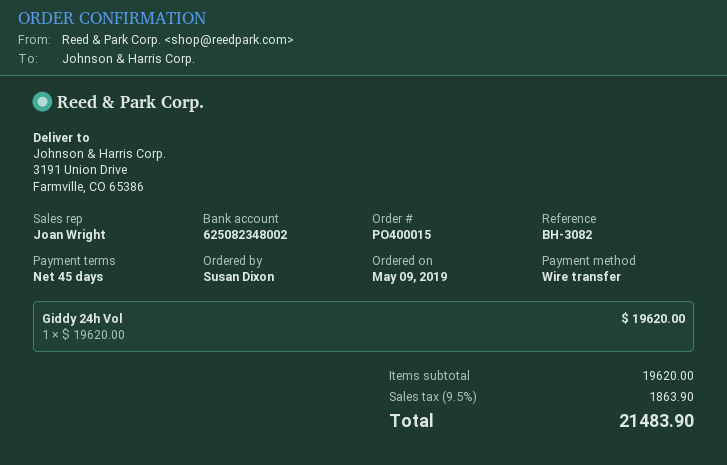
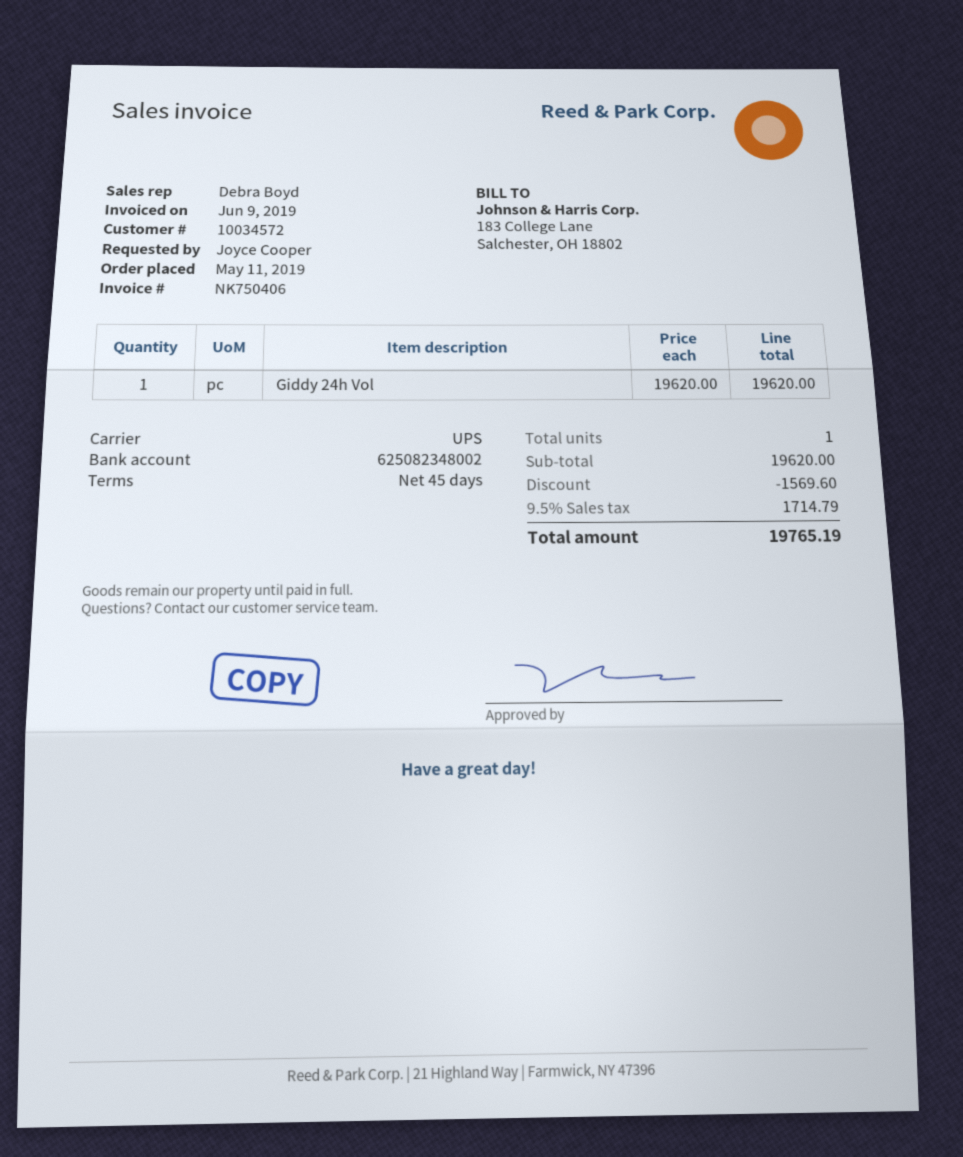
order date: 2019-05-09 -> 2019-05-11
ordered by: Susan Dixon -> Joyce Cooper
sales rep: Joan Wright -> Debra Boyd
discount: none -> 1569.60
tax: 9.5% = 1863.90 -> 9.5% = 1714.79
total: 21483.90 -> 19765.19

